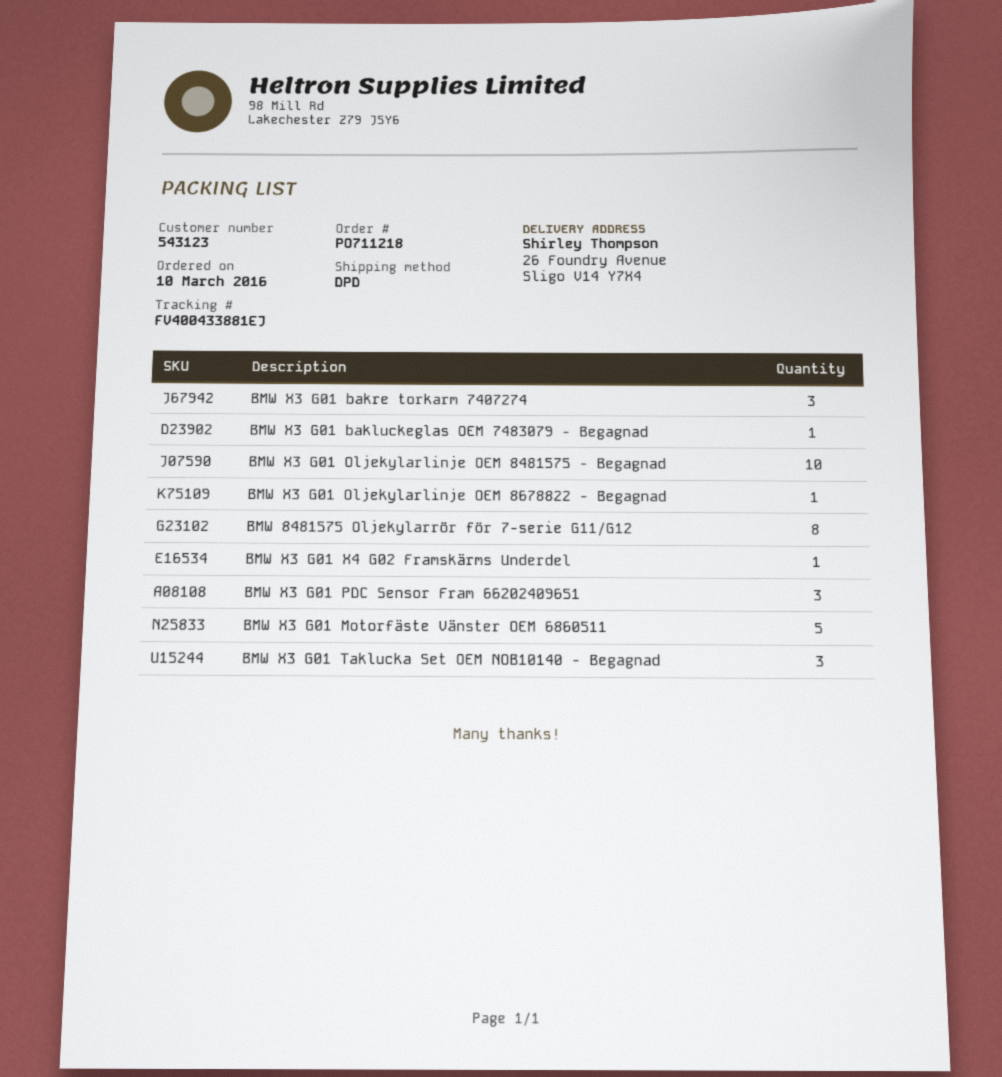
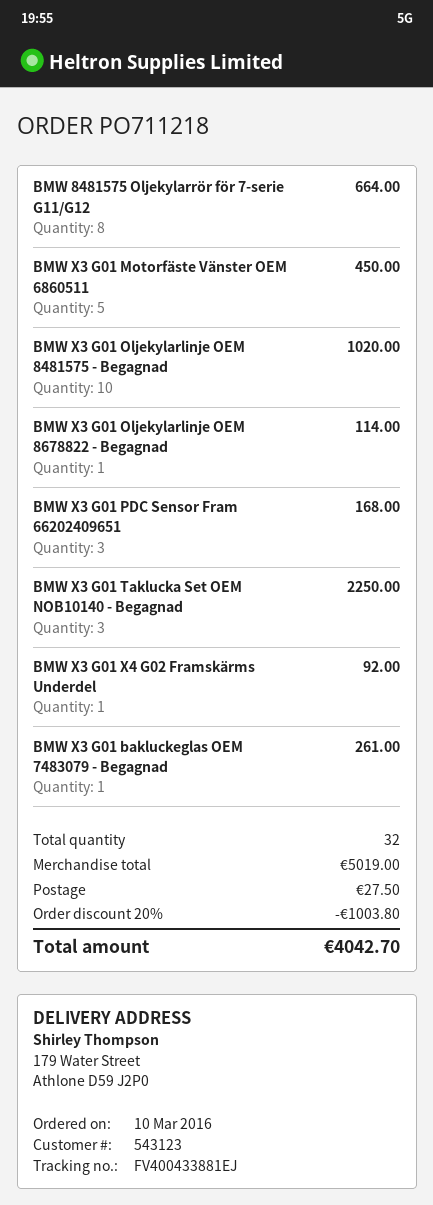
ship to: 26 Foundry Avenue, Sligo V14 Y7X4 -> 179 Water Street, Athlone D59 J2P0
BMW X3 G01 bakre torkarm 7407274: 3 -> none

